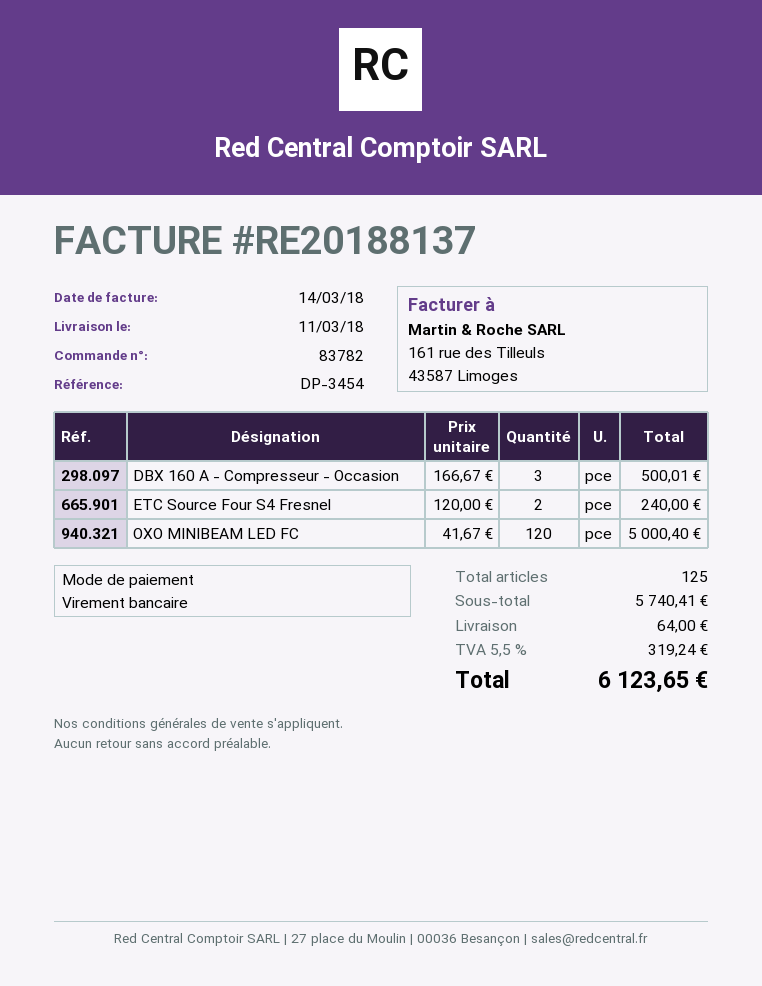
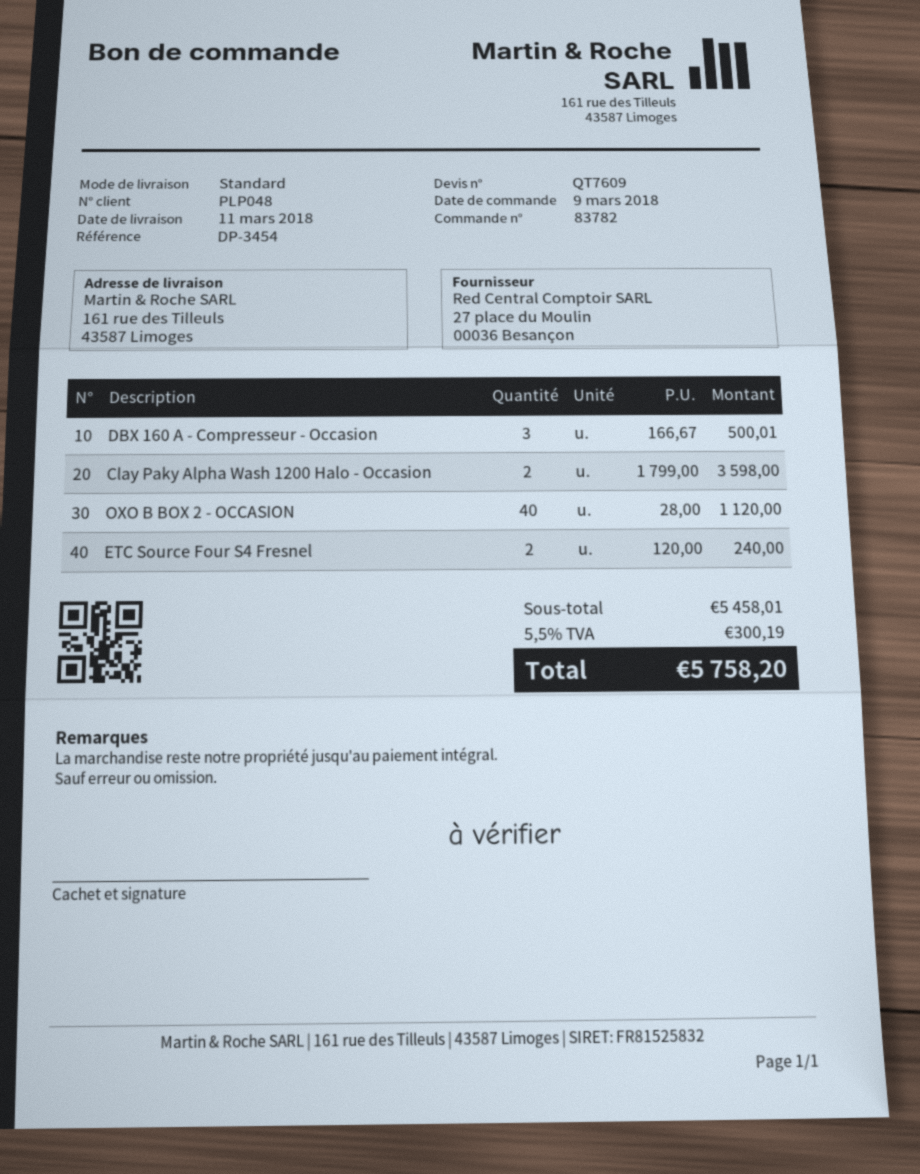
OXO MINIBEAM LED FC: 120 x 41.67 = 5000.40 -> none
Clay Paky Alpha Wash 1200 Halo - Occasion: none -> 2 x 1799.00 = 3598.00
OXO B BOX 2 - OCCASION: none -> 40 x 28.00 = 1120.00
subtotal: 5740.41 -> 5458.01
shipping: 64.00 -> none
tax: 5.5% = 319.24 -> 5.5% = 300.19
total: 6123.65 -> 5758.20

